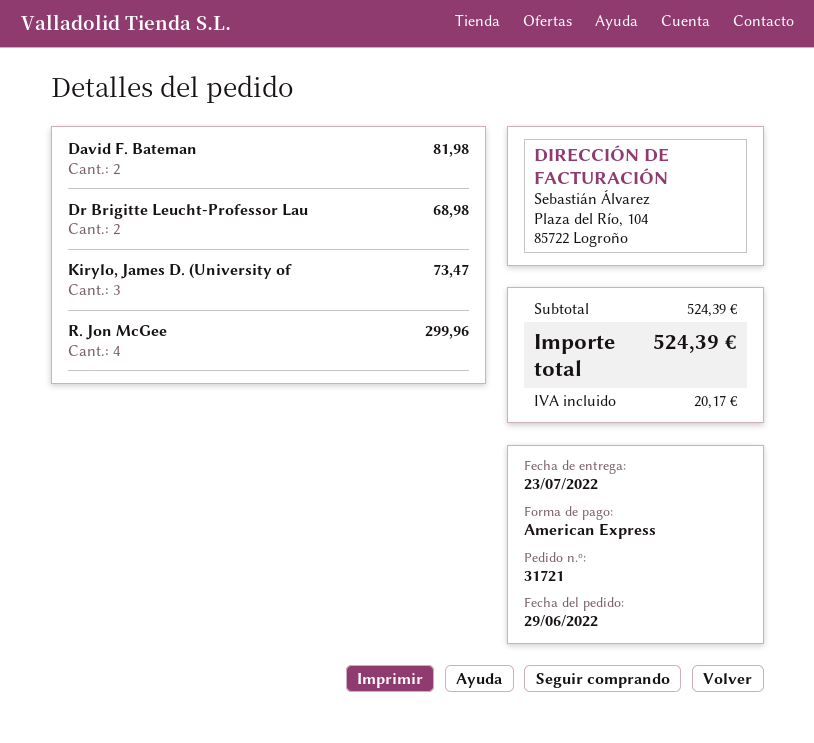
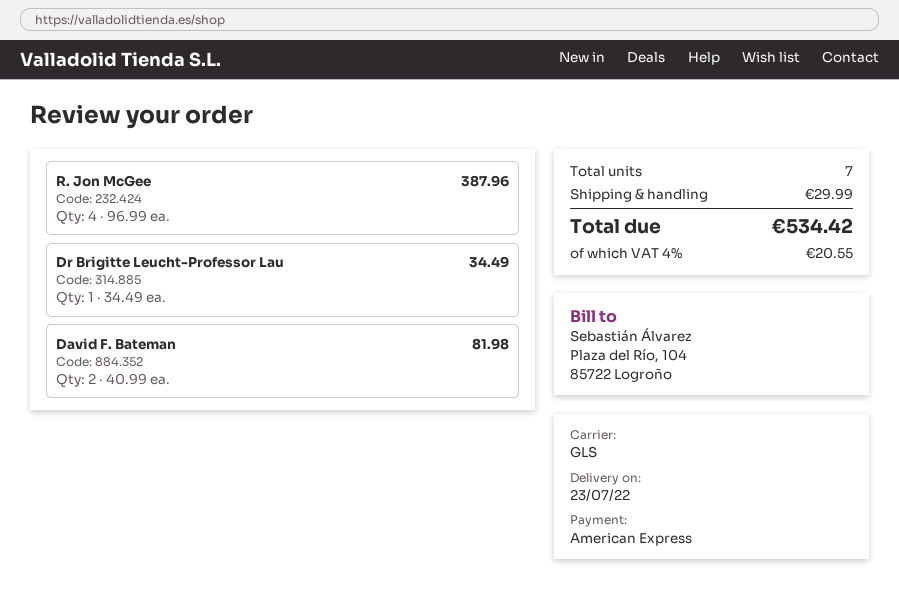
Dr Brigitte Leucht-Professor Lau: 2 for 68.98 -> 1 for 34.49
Kirylo, James D. (University of: 3 for 73.47 -> none
R. Jon McGee: 4 for 299.96 -> 4 for 387.96
shipping: none -> 29.99
tax: 20.17 -> 20.55
total: 524.39 -> 534.42

